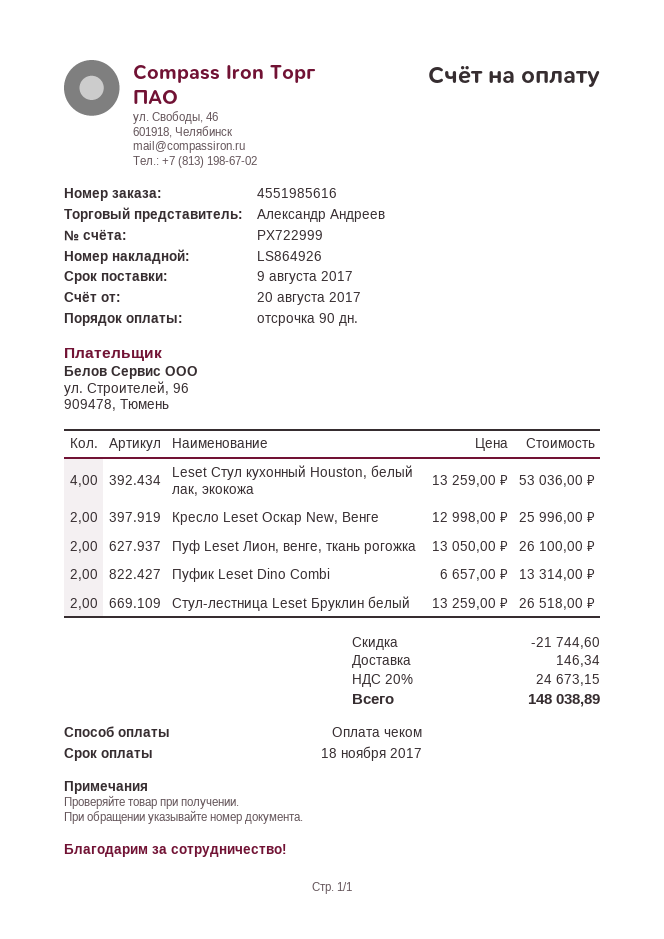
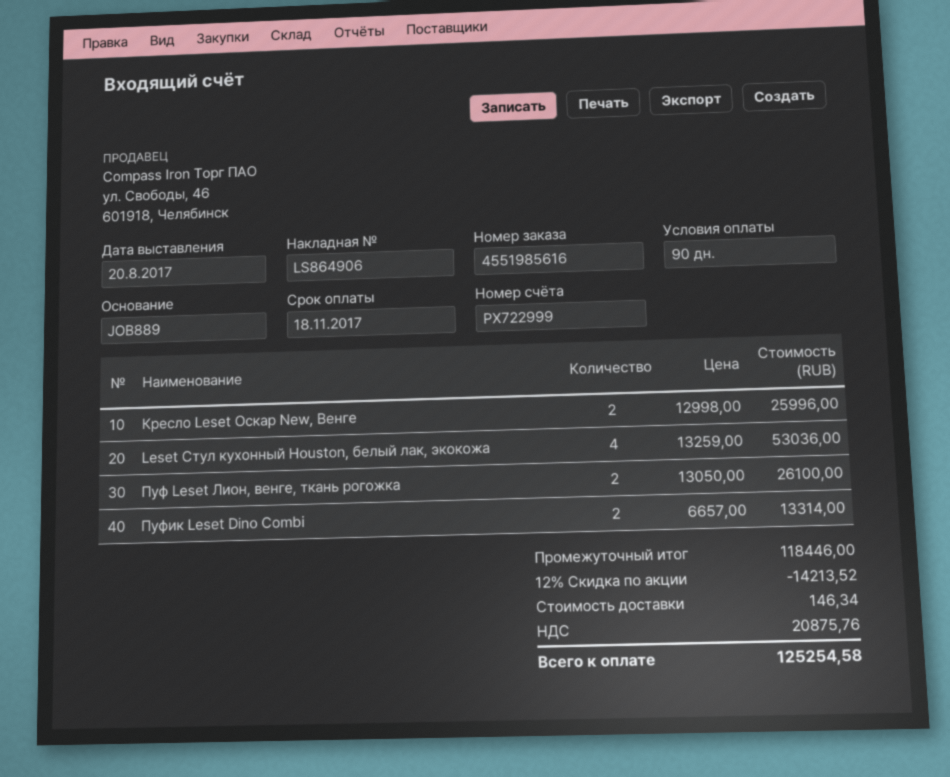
delivery note number: LS864926 -> LS864906
Стул-лестница Leset Бруклин белый: 2 x 13259.00 = 26518.00 -> none
discount: 21744.60 -> 14213.52
tax: 24673.15 -> 20875.76
total: 148038.89 -> 125254.58

